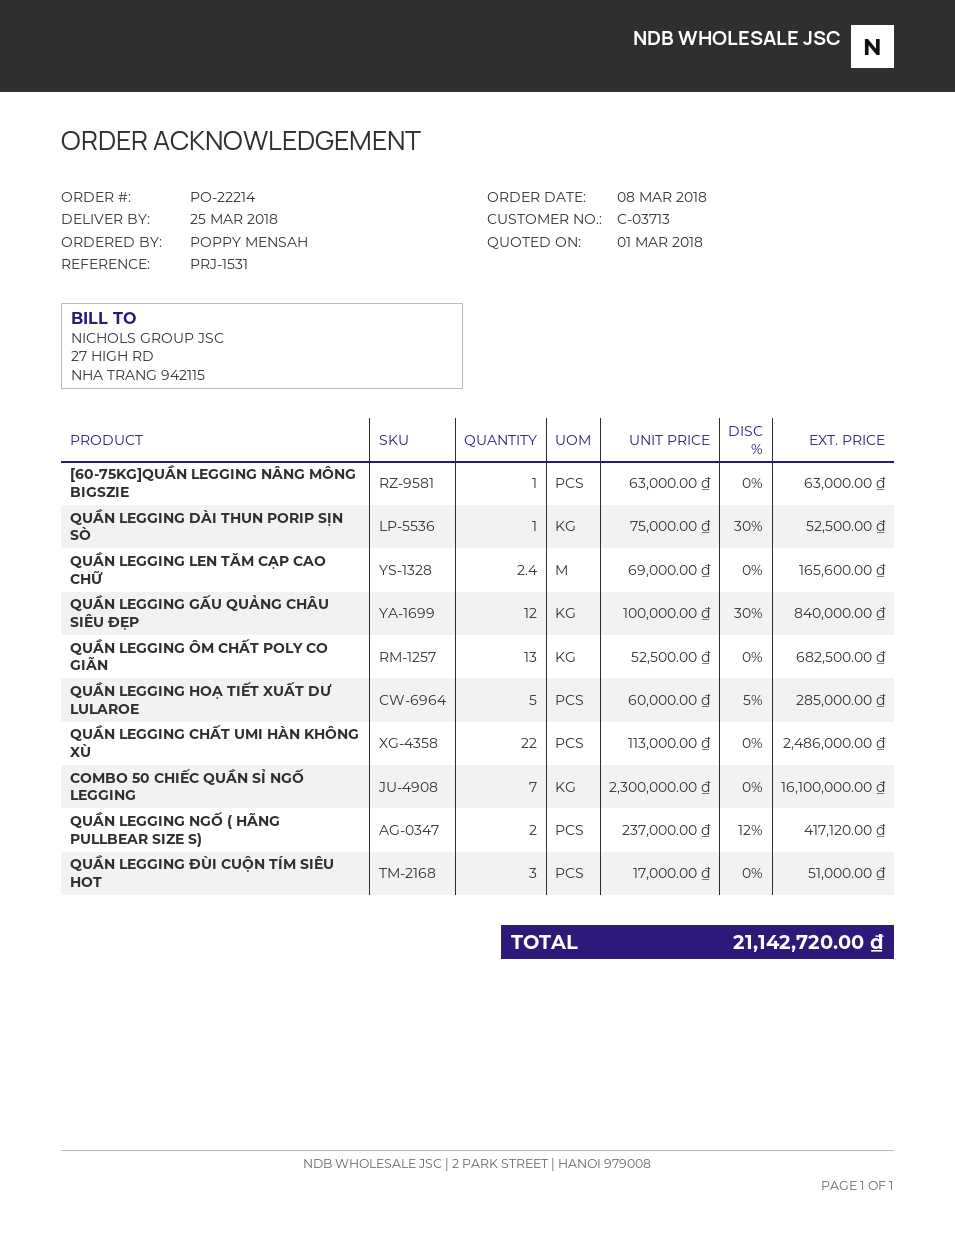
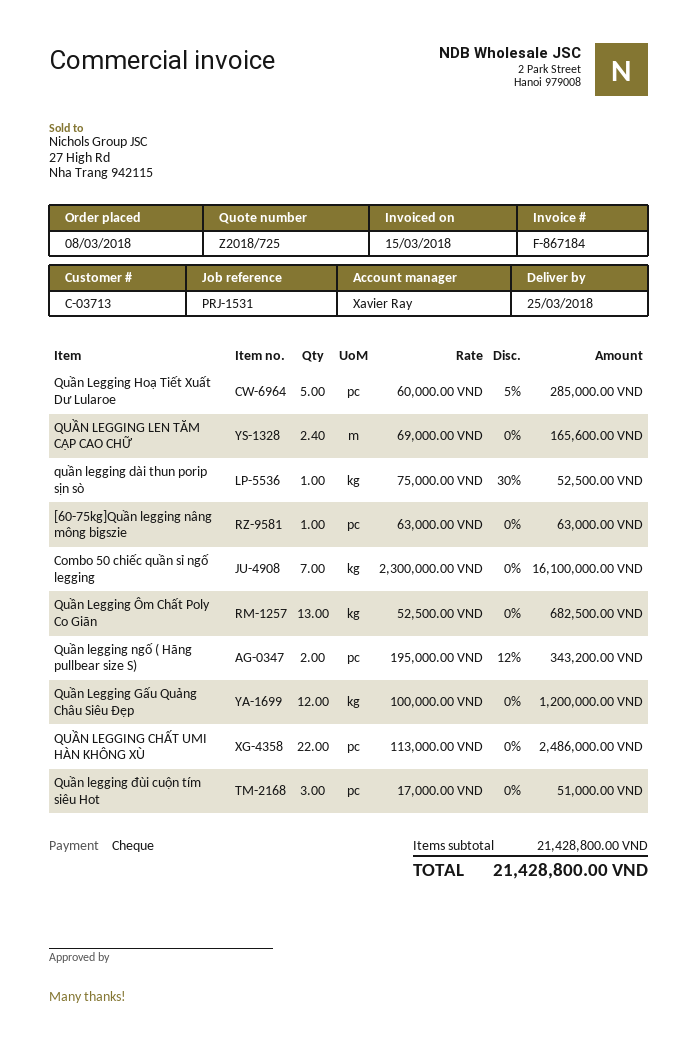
QUẦN LEGGING GẤU QUẢNG CHÂU SIÊU ĐẸP: 12 x 100000.00 - 30% = 840000.00 -> 12 x 100000.00 = 1200000.00
QUẦN LEGGING NGỐ ( HÃNG PULLBEAR SIZE S): 2 x 237000.00 - 12% = 417120.00 -> 2 x 195000.00 - 12% = 343200.00
total: 21142720.00 -> 21428800.00

